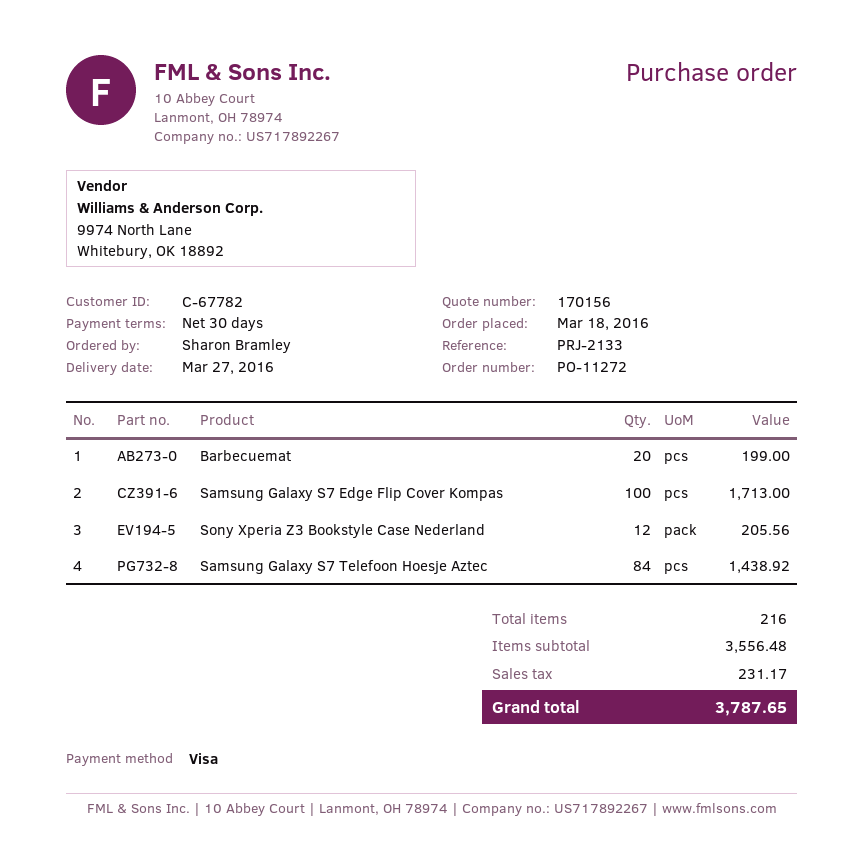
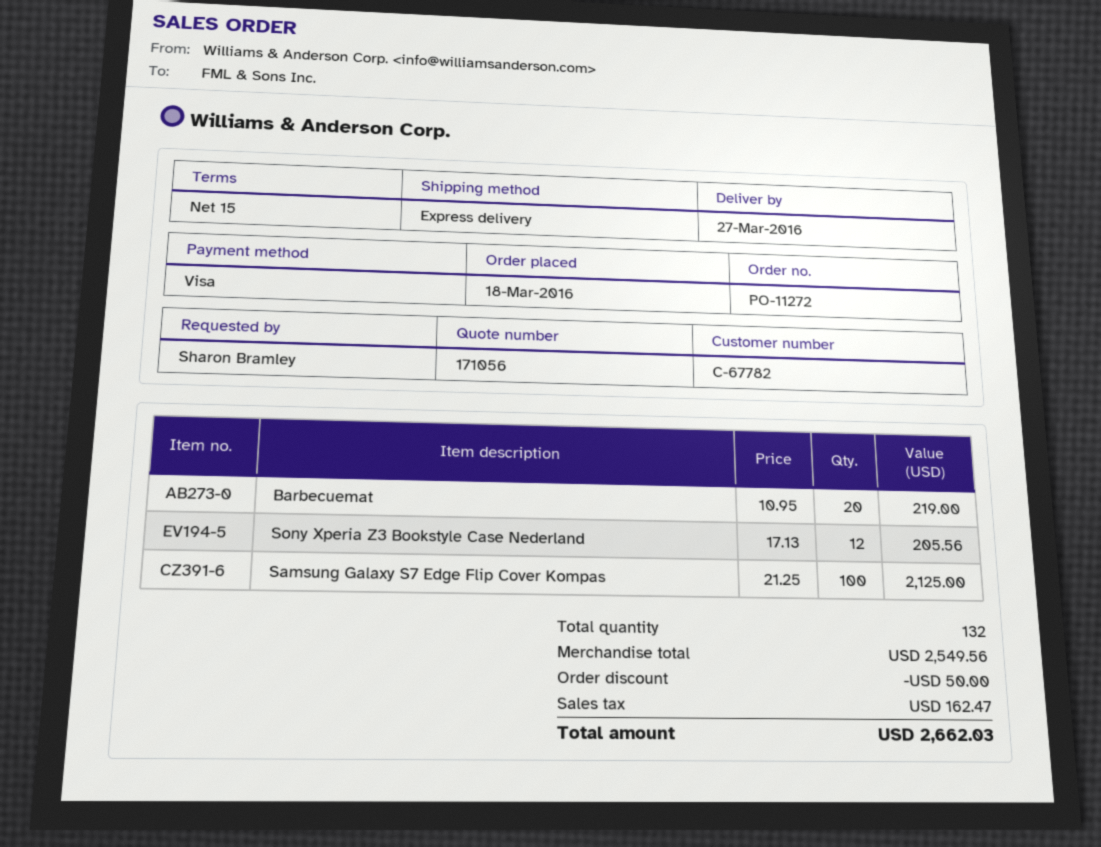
quote number: 170156 -> 171056
payment terms: 30 days -> 15 days
Barbecuemat: 20 for 199.00 -> 20 for 219.00
Samsung Galaxy S7 Edge Flip Cover Kompas: 100 for 1713.00 -> 100 for 2125.00
Samsung Galaxy S7 Telefoon Hoesje Aztec: 84 for 1438.92 -> none
total quantity: 216 -> 132
subtotal: 3556.48 -> 2549.56
discount: none -> 50.00
tax: 231.17 -> 162.47
total: 3787.65 -> 2662.03

